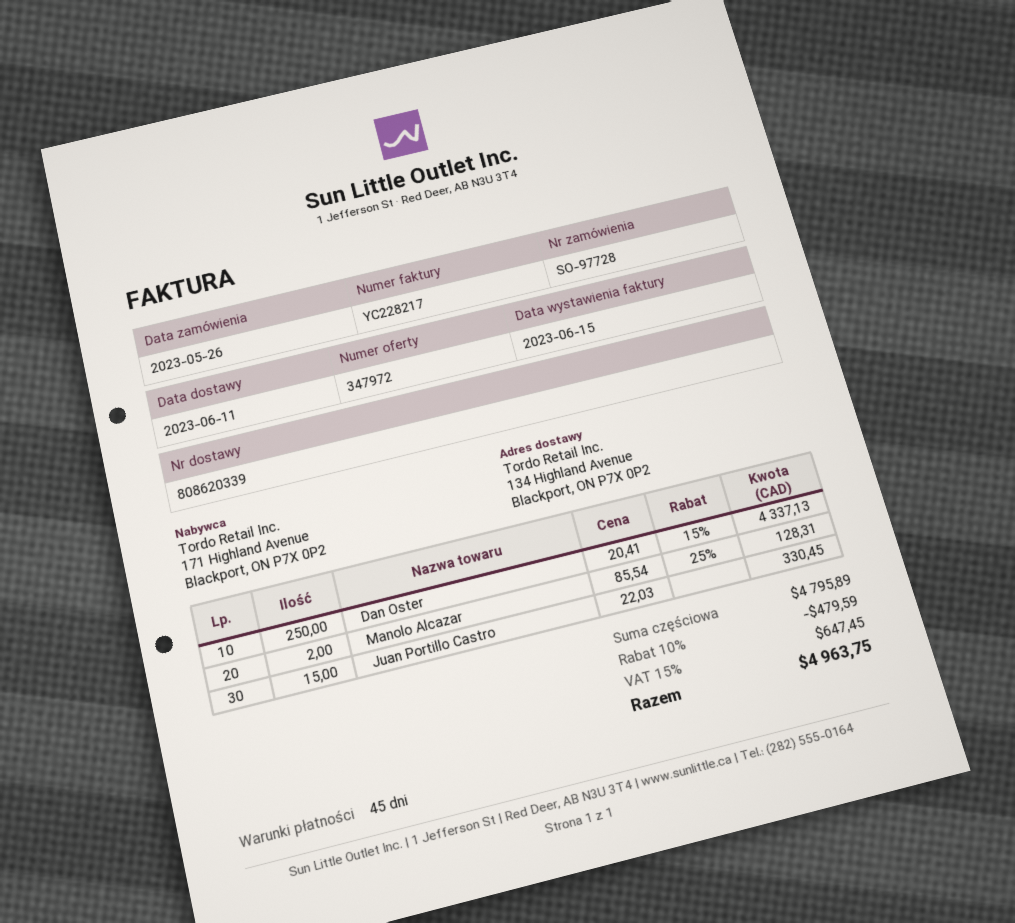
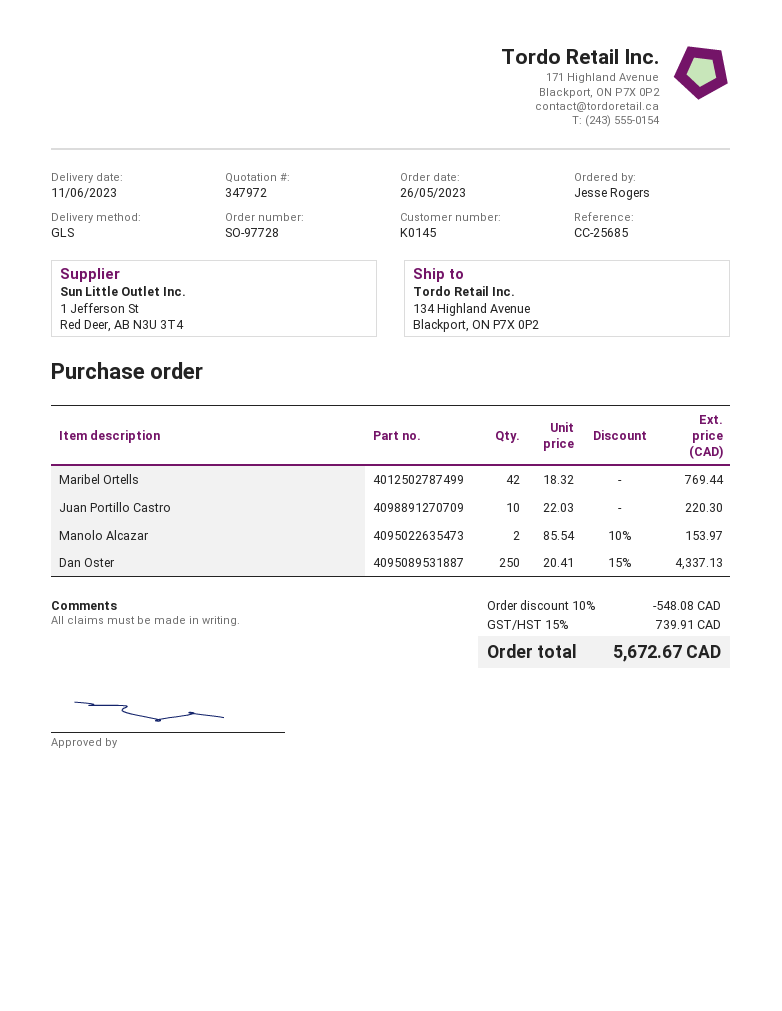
Manolo Alcazar: 2 x 85.54 - 25% = 128.31 -> 2 x 85.54 - 10% = 153.97
Juan Portillo Castro: 15 x 22.03 = 330.45 -> 10 x 22.03 = 220.30
Maribel Ortells: none -> 42 x 18.32 = 769.44
discount: 10% = 479.59 -> 10% = 548.08
tax: 15% = 647.45 -> 15% = 739.91
total: 4963.75 -> 5672.67

